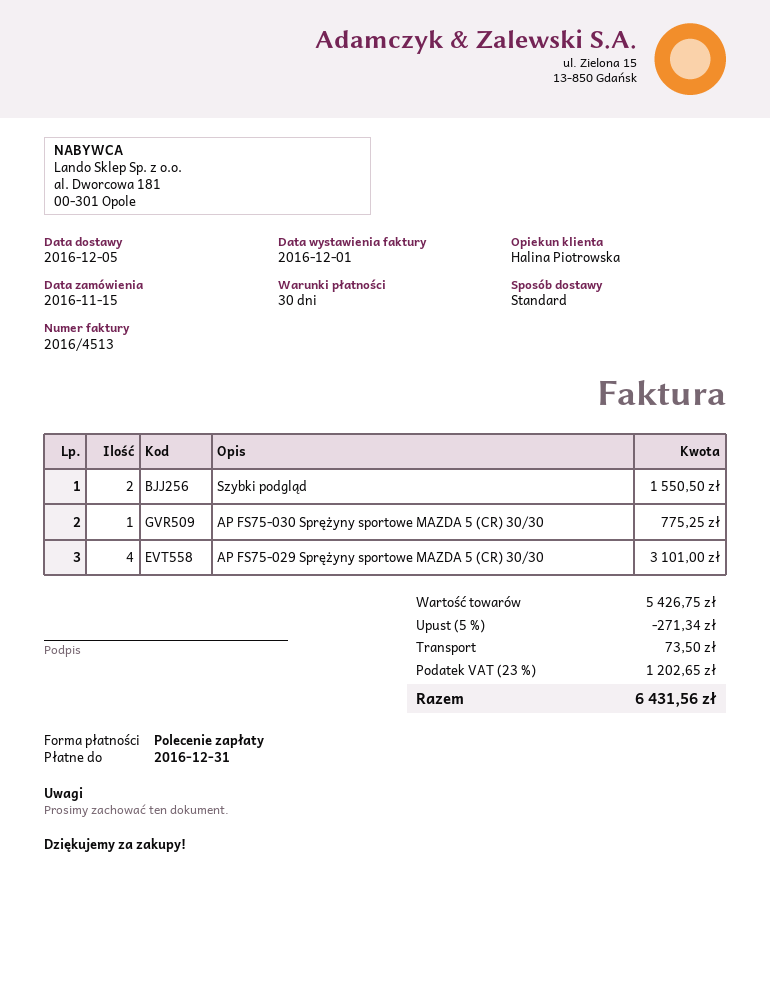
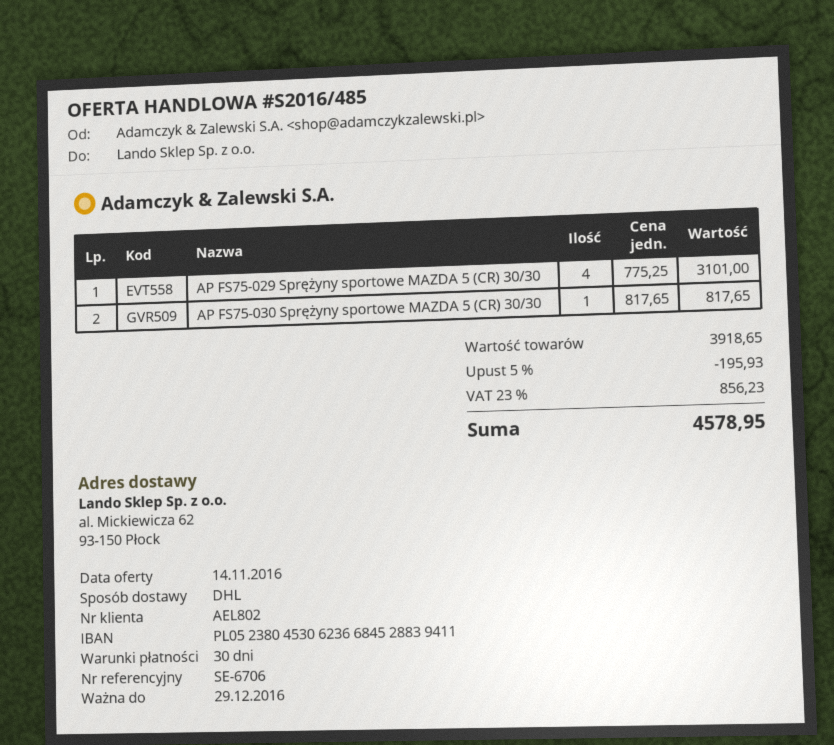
shipping method: standard -> DHL
Szybki podgląd: 2 for 1550.50 -> none
AP FS75-030 Sprężyny sportowe MAZDA 5 (CR) 30/30: 1 for 775.25 -> 1 for 817.65
subtotal: 5426.75 -> 3918.65
discount: 5% = 271.34 -> 5% = 195.93
shipping: 73.50 -> none
tax: 23% = 1202.65 -> 23% = 856.23
total: 6431.56 -> 4578.95

